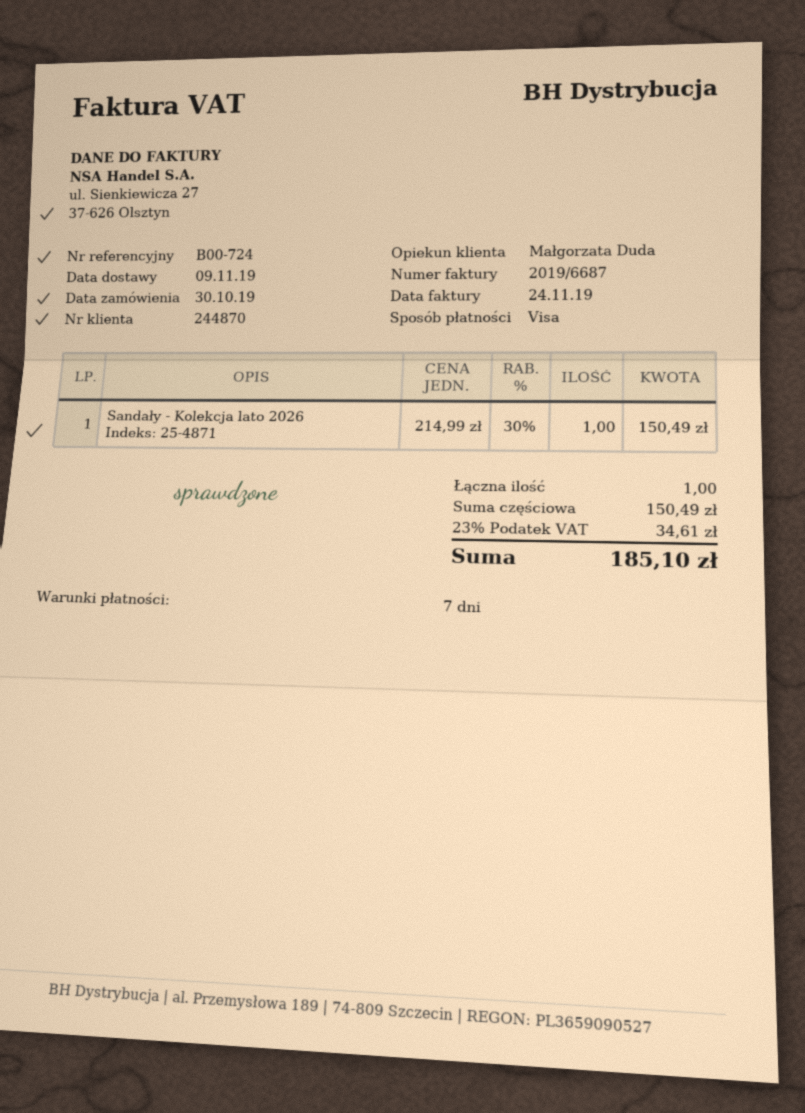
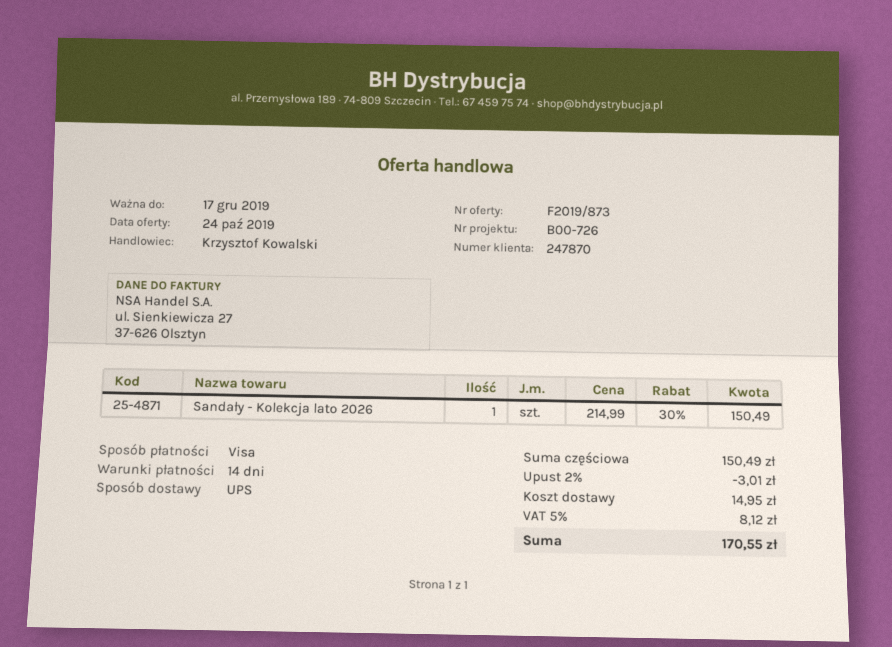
payment terms: 7 days -> 14 days
customer number: 244870 -> 247870
reference: B00-724 -> B00-726
sales rep: Małgorzata Duda -> Krzysztof Kowalski
discount: none -> 2% = 3.01
shipping: none -> 14.95
tax: 23% = 34.61 -> 5% = 8.12
total: 185.10 -> 170.55

